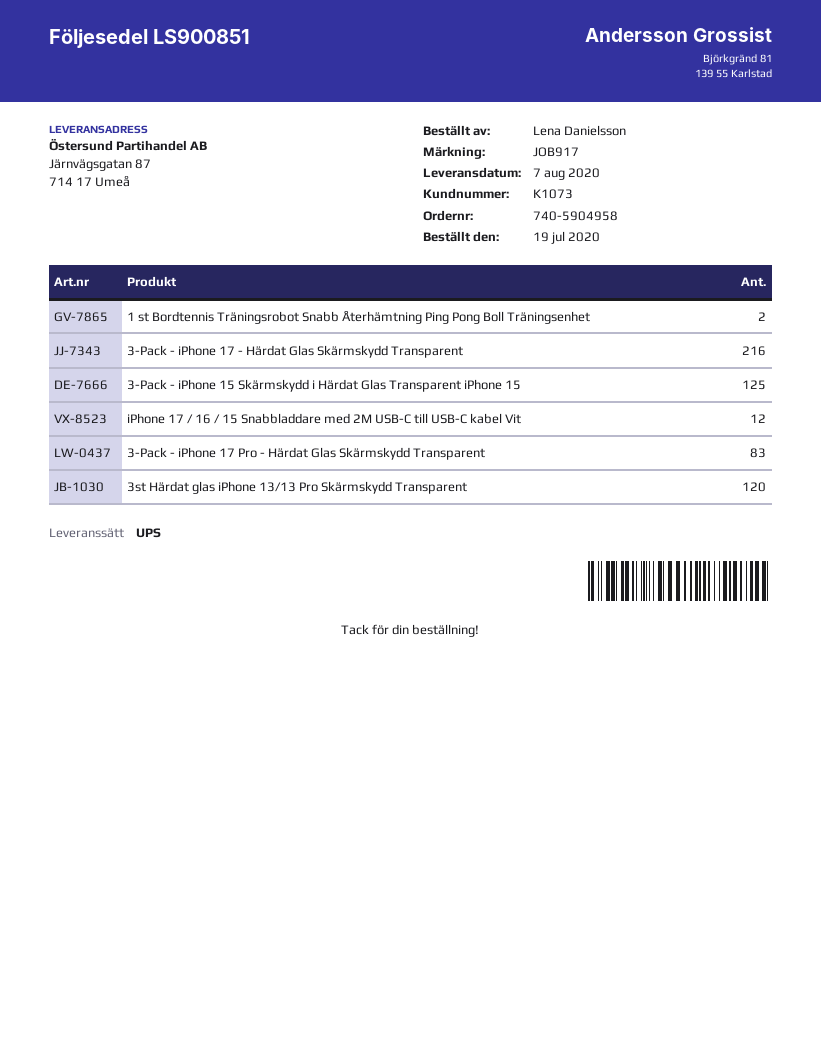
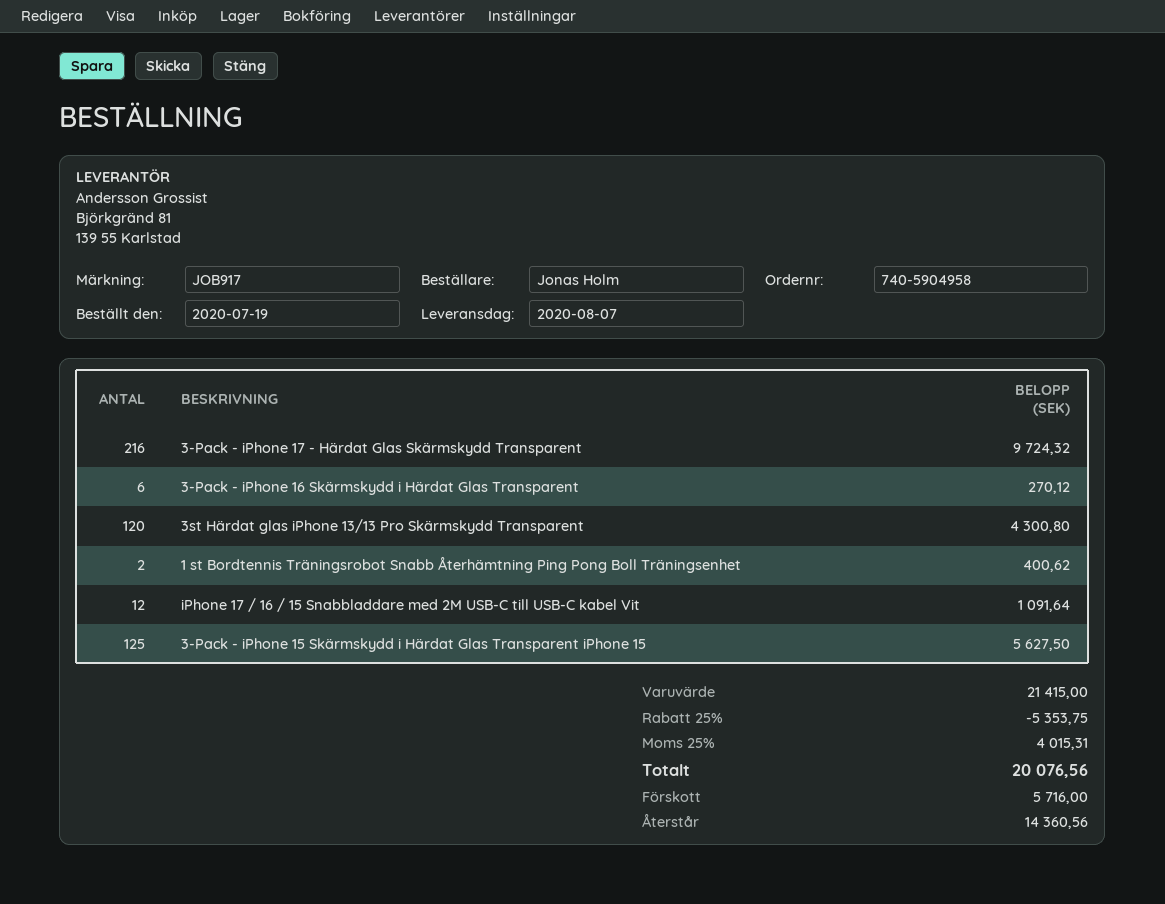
ordered by: Lena Danielsson -> Jonas Holm
3-Pack - iPhone 17 Pro - Härdat Glas Skärmskydd Transparent: 83 -> none
3-Pack - iPhone 16 Skärmskydd i Härdat Glas Transparent: none -> 6

